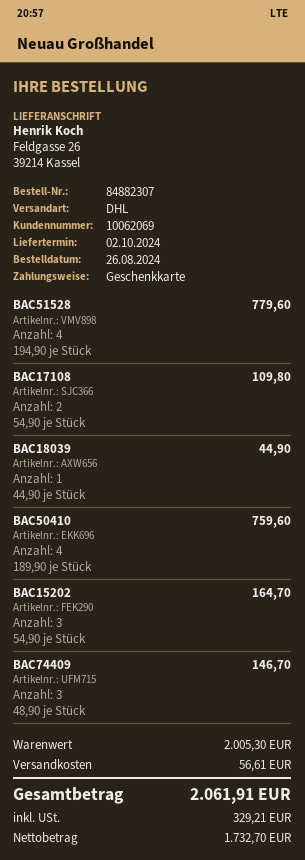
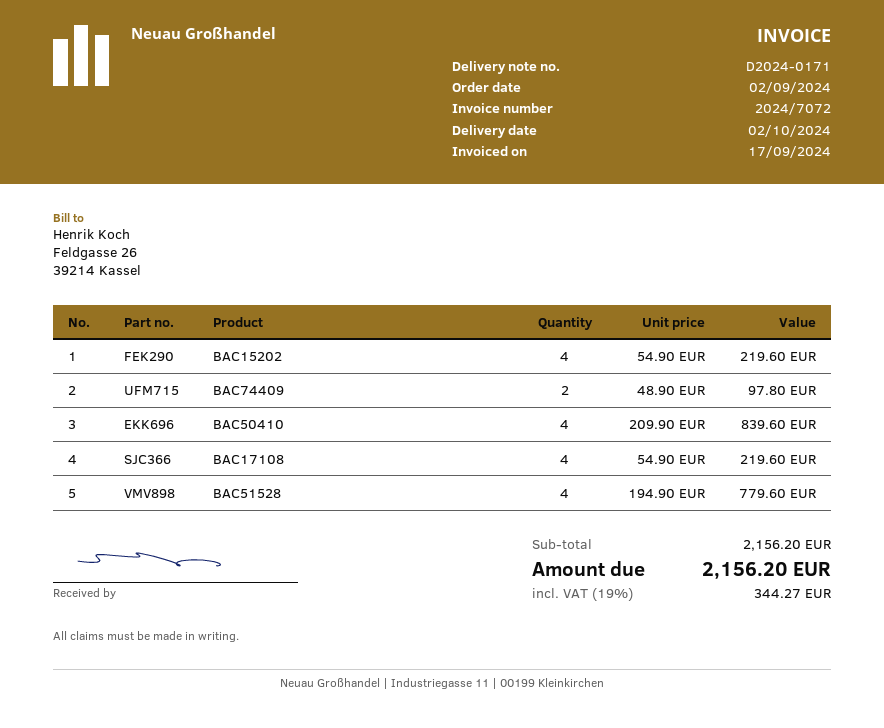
order date: 2024-08-26 -> 2024-09-02
BAC17108: 2 x 54.90 = 109.80 -> 4 x 54.90 = 219.60
BAC18039: 1 x 44.90 = 44.90 -> none
BAC50410: 4 x 189.90 = 759.60 -> 4 x 209.90 = 839.60
BAC15202: 3 x 54.90 = 164.70 -> 4 x 54.90 = 219.60
BAC74409: 3 x 48.90 = 146.70 -> 2 x 48.90 = 97.80
subtotal: 2005.30 -> 2156.20
shipping: 56.61 -> none
tax: 329.21 -> 344.27
total: 2061.91 -> 2156.20

